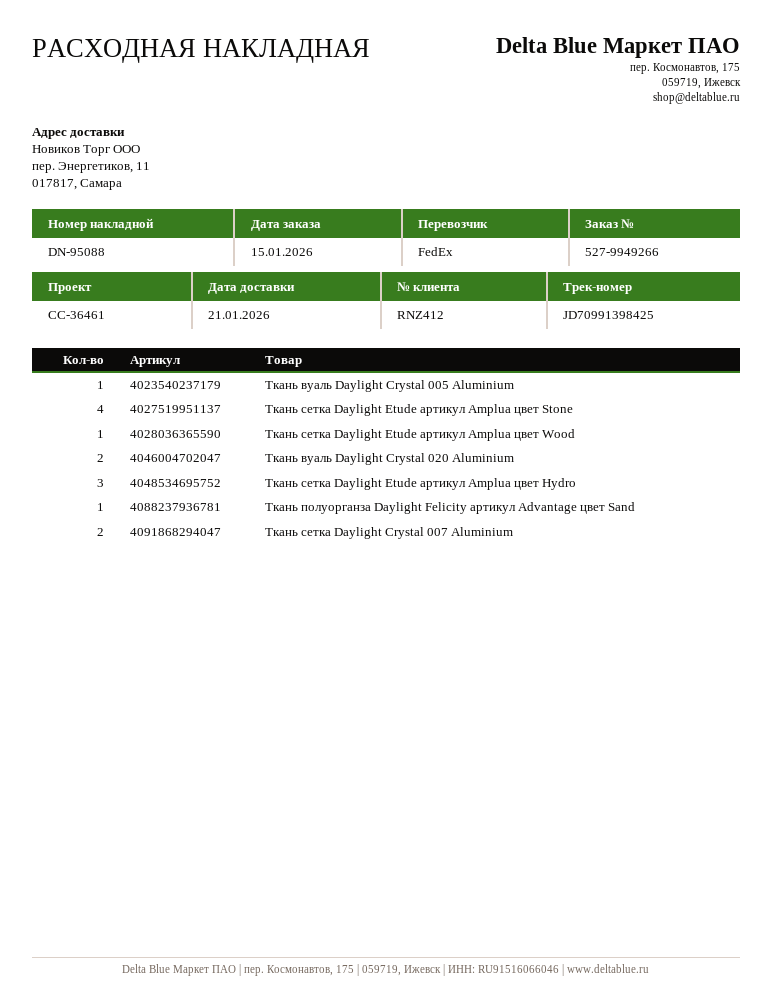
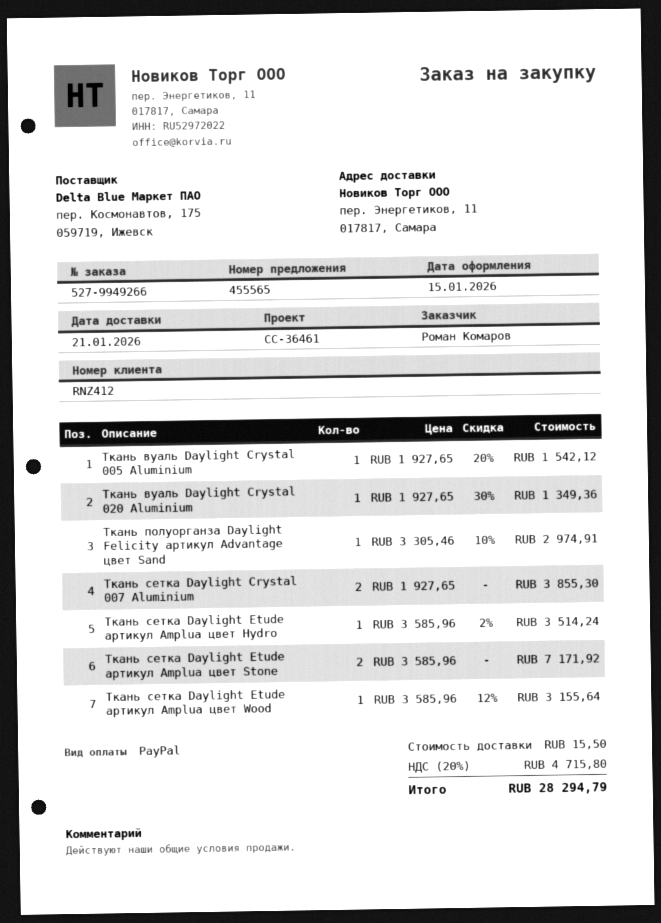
Ткань сетка Daylight Etude артикул Amplua цвет Stone: 4 -> 2
Ткань вуаль Daylight Crystal 020 Aluminium: 2 -> 1
Ткань сетка Daylight Etude артикул Amplua цвет Hydro: 3 -> 1

